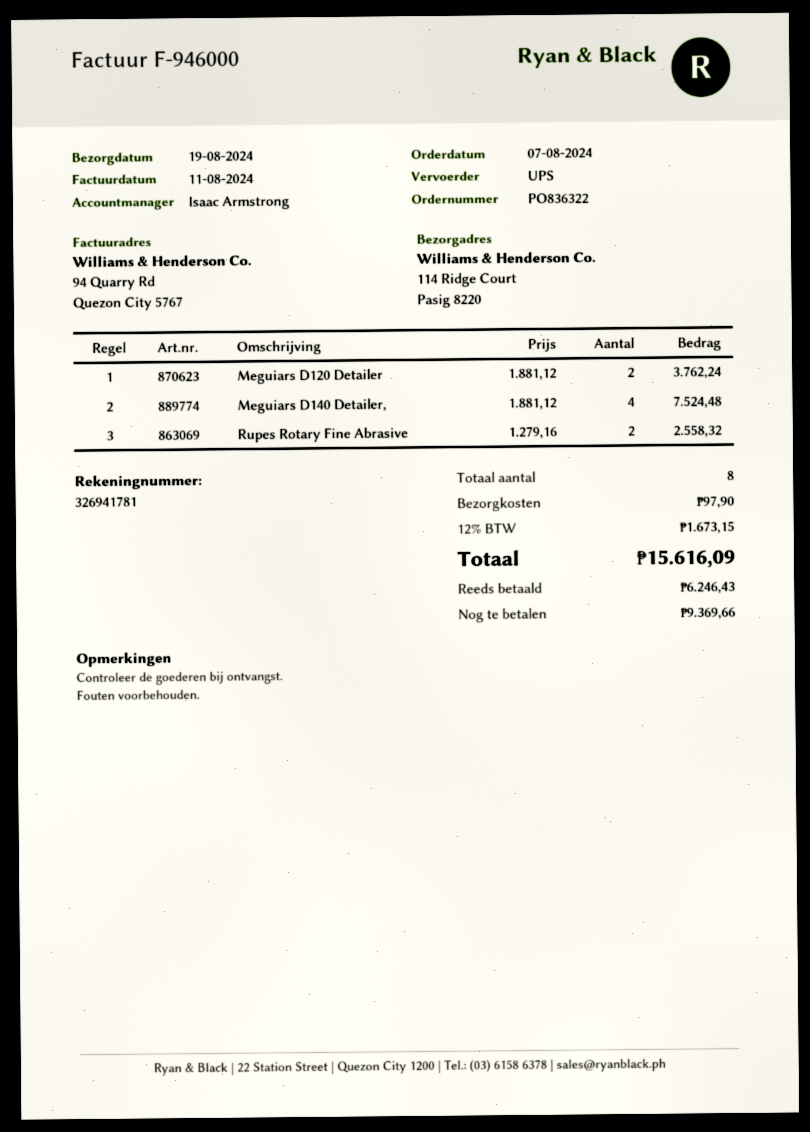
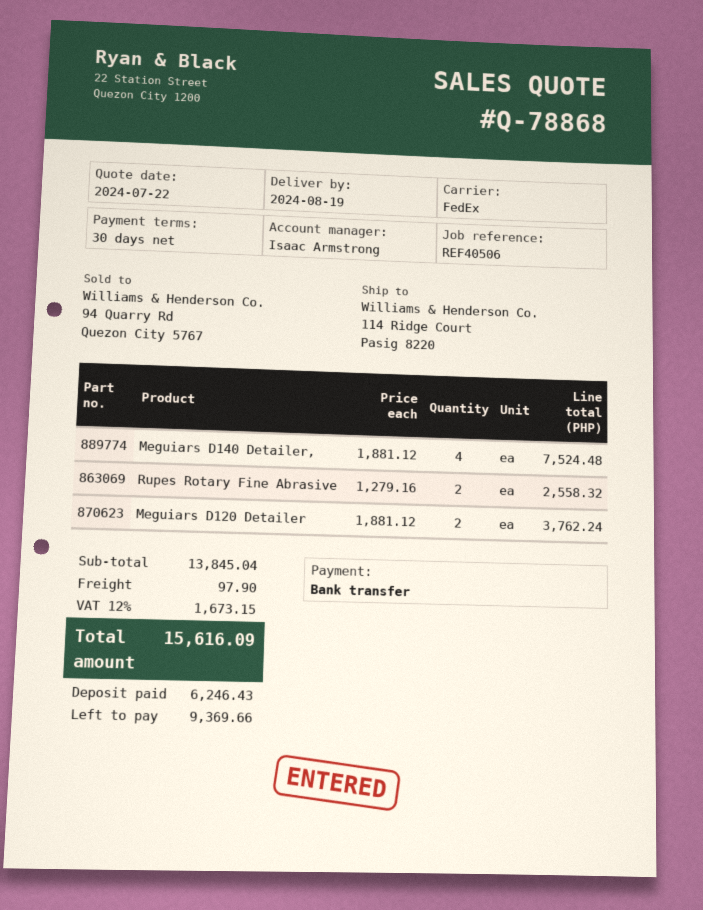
shipping method: UPS -> FedEx

